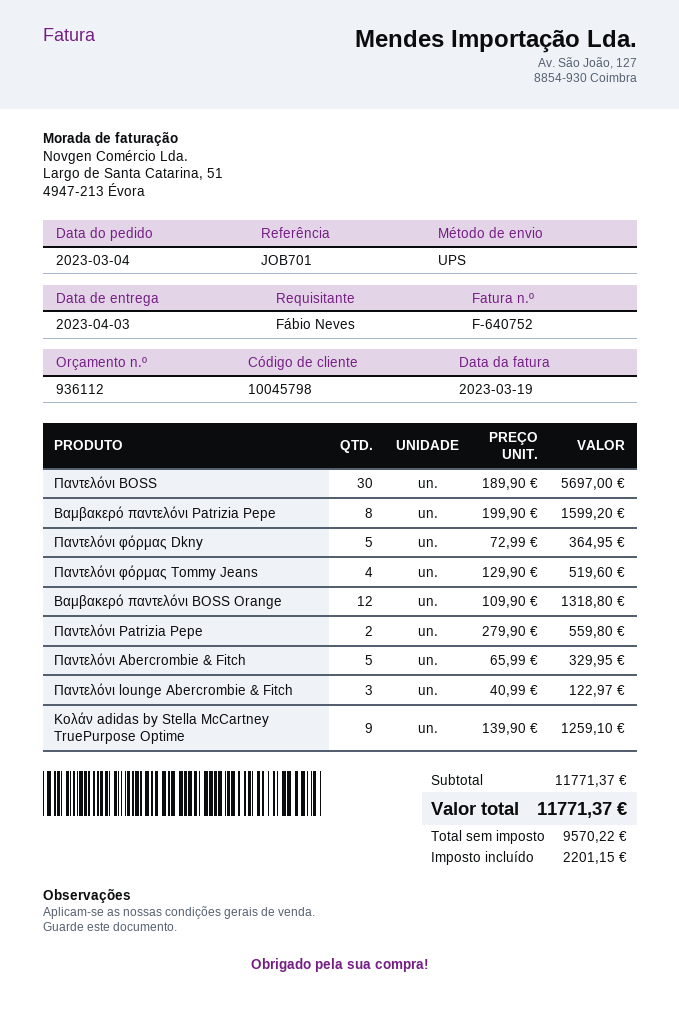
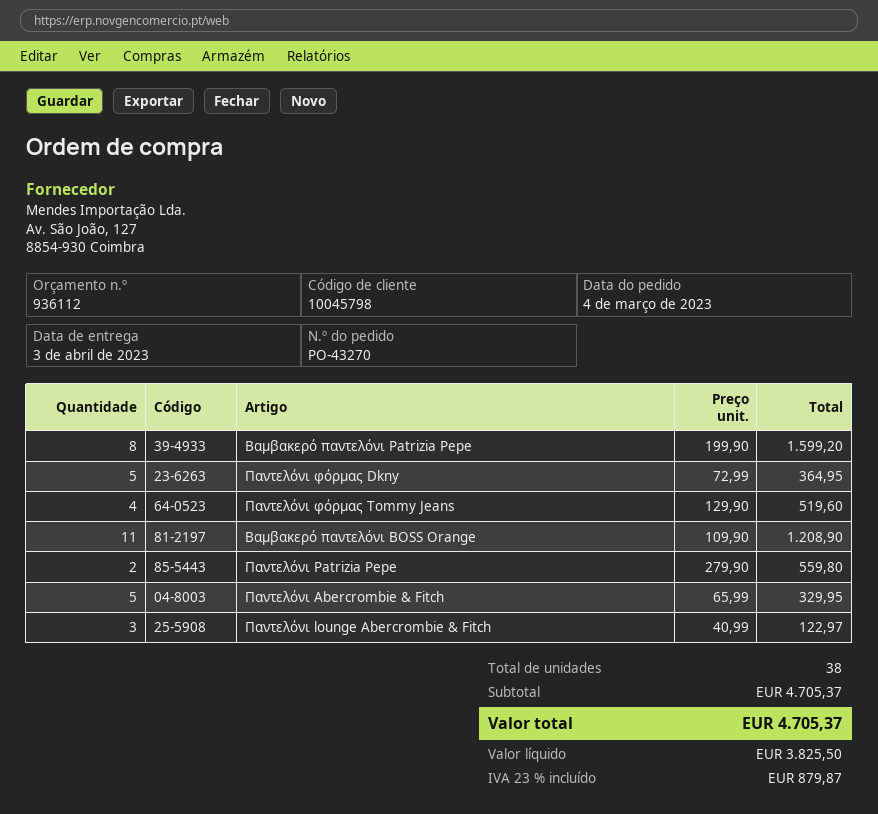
Παντελόνι BOSS: 30 x 189.90 = 5697.00 -> none
Βαμβακερό παντελόνι BOSS Orange: 12 x 109.90 = 1318.80 -> 11 x 109.90 = 1208.90
Κολάν adidas by Stella McCartney TruePurpose Optime: 9 x 139.90 = 1259.10 -> none
subtotal: 11771.37 -> 4705.37
net: 9570.22 -> 3825.50
tax: 2201.15 -> 879.87
total: 11771.37 -> 4705.37

